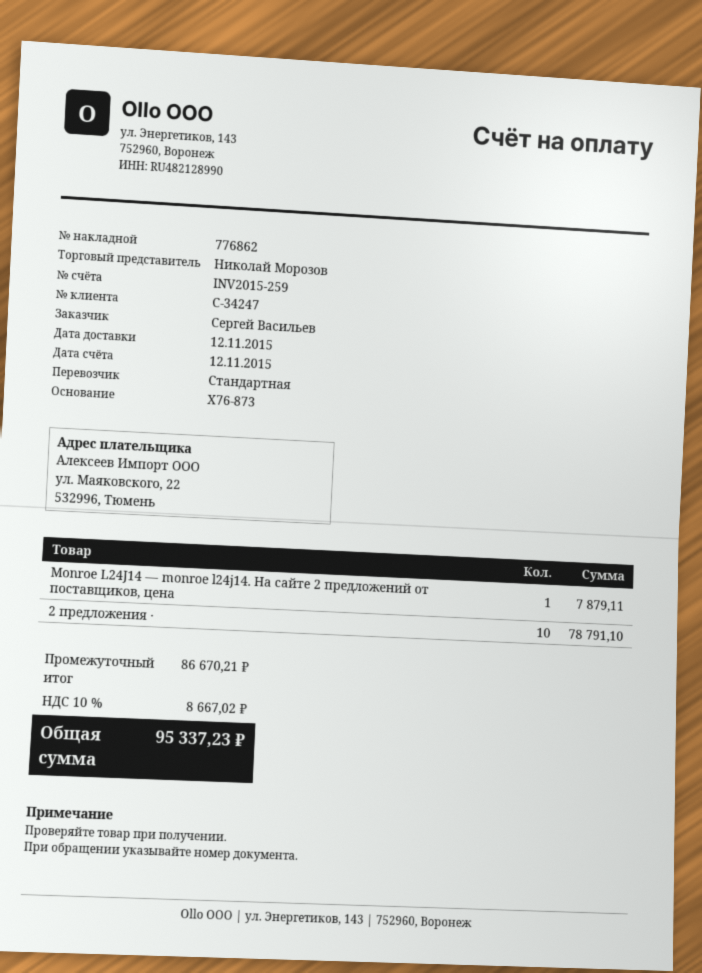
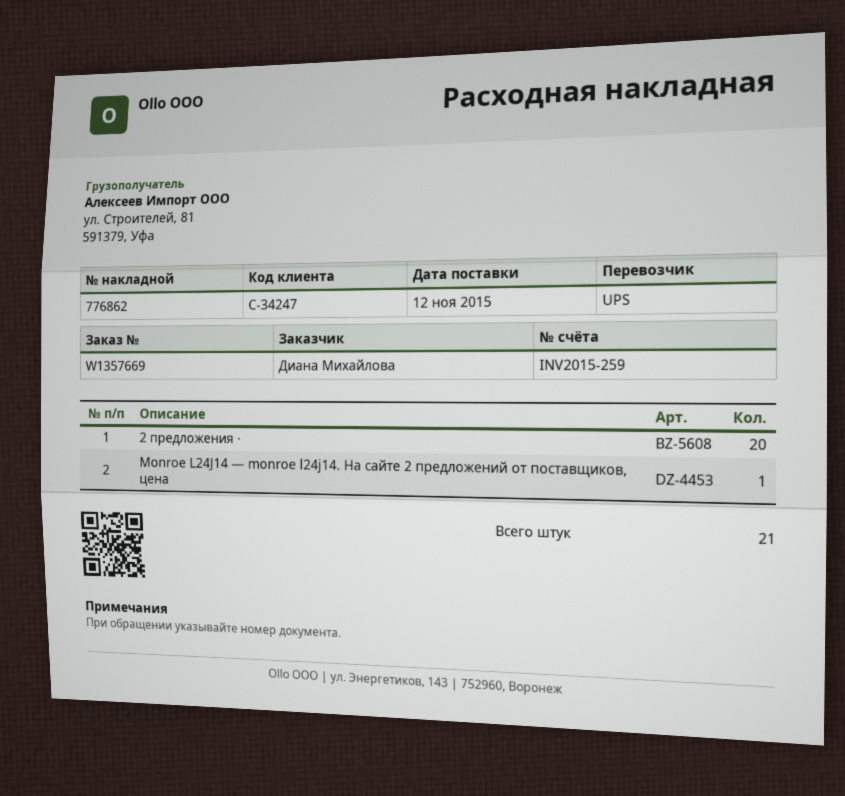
ordered by: Сергей Васильев -> Диана Михайлова
shipping method: standard -> UPS
2 предложения ·: 10 -> 20

